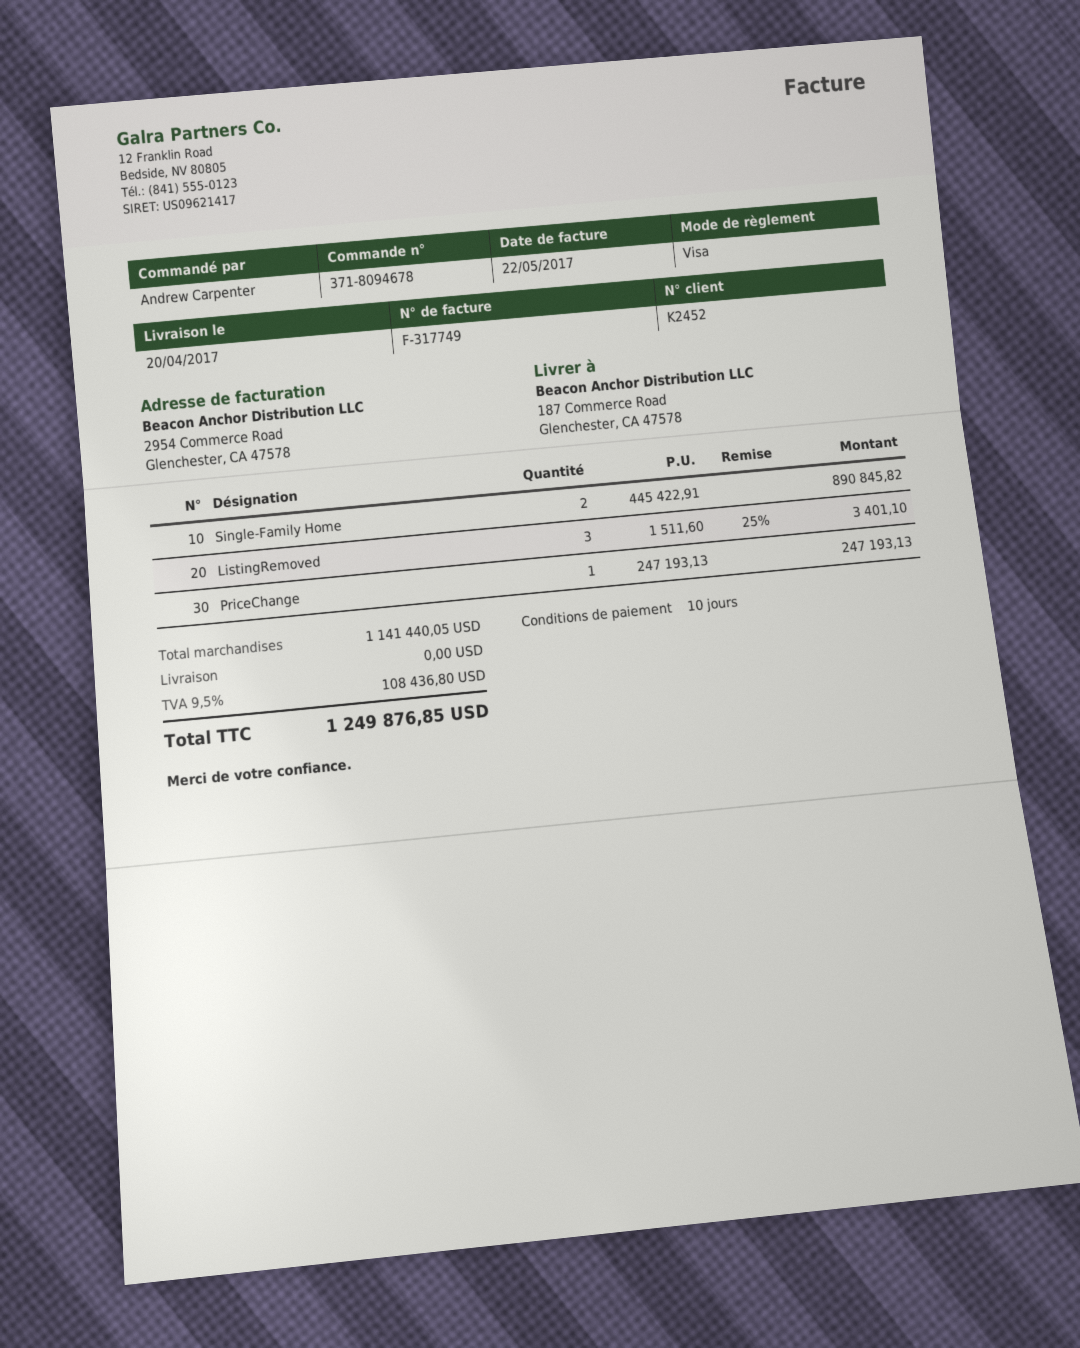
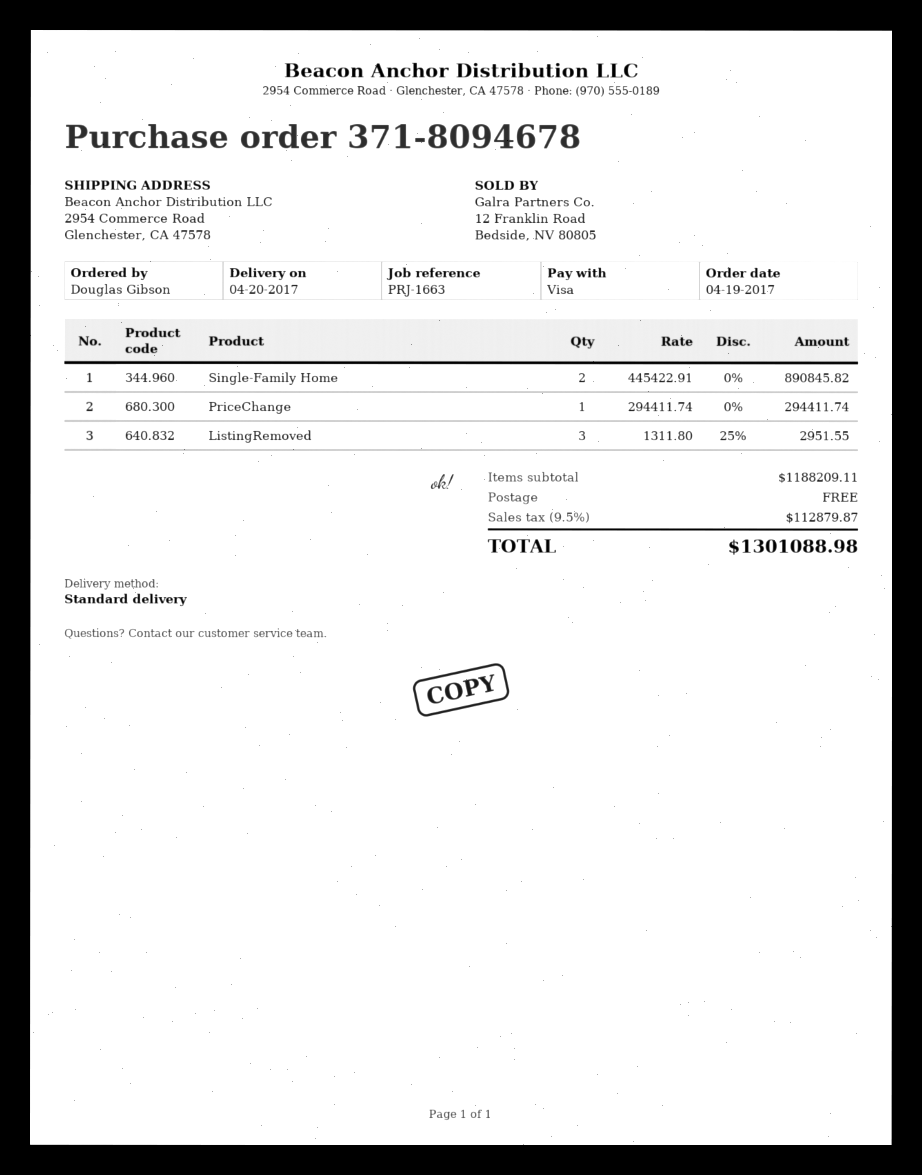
ordered by: Andrew Carpenter -> Douglas Gibson
ship to: 187 Commerce Road, Glenchester, CA 47578 -> 2954 Commerce Road, Glenchester, CA 47578
ListingRemoved: 3 x 1511.60 - 25% = 3401.10 -> 3 x 1311.80 - 25% = 2951.55
PriceChange: 1 x 247193.13 = 247193.13 -> 1 x 294411.74 = 294411.74
subtotal: 1141440.05 -> 1188209.11
tax: 9.5% = 108436.80 -> 9.5% = 112879.87
total: 1249876.85 -> 1301088.98

